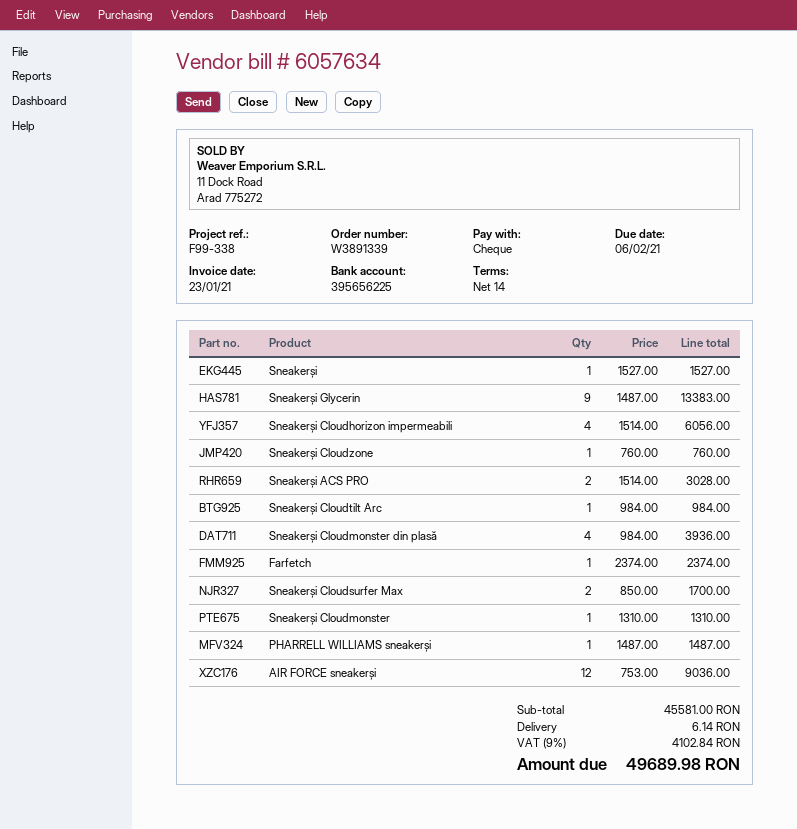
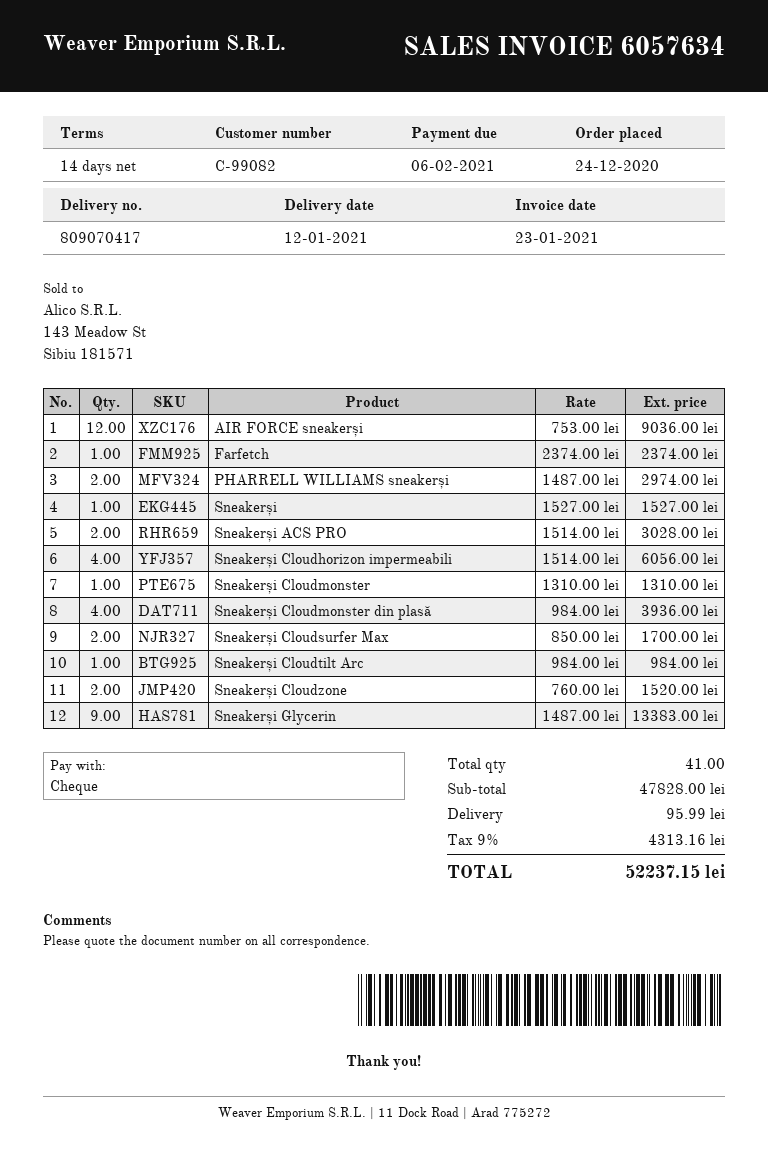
Sneakerși Cloudzone: 1 x 760.00 = 760.00 -> 2 x 760.00 = 1520.00
PHARRELL WILLIAMS sneakerși: 1 x 1487.00 = 1487.00 -> 2 x 1487.00 = 2974.00
subtotal: 45581.00 -> 47828.00
shipping: 6.14 -> 95.99
tax: 9% = 4102.84 -> 9% = 4313.16
total: 49689.98 -> 52237.15

